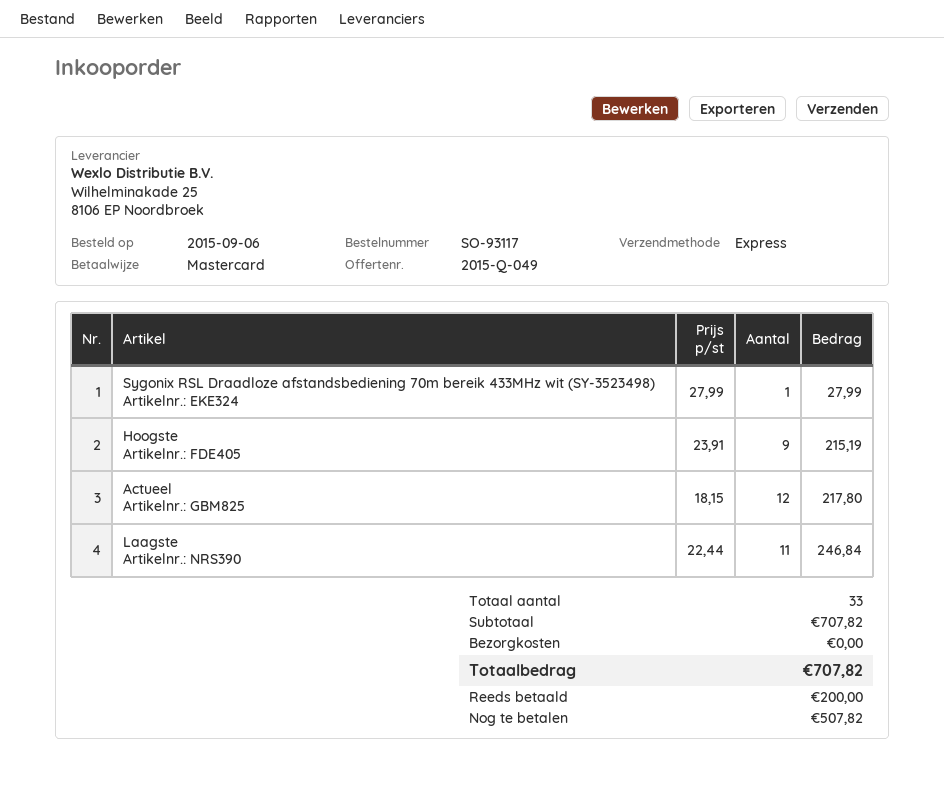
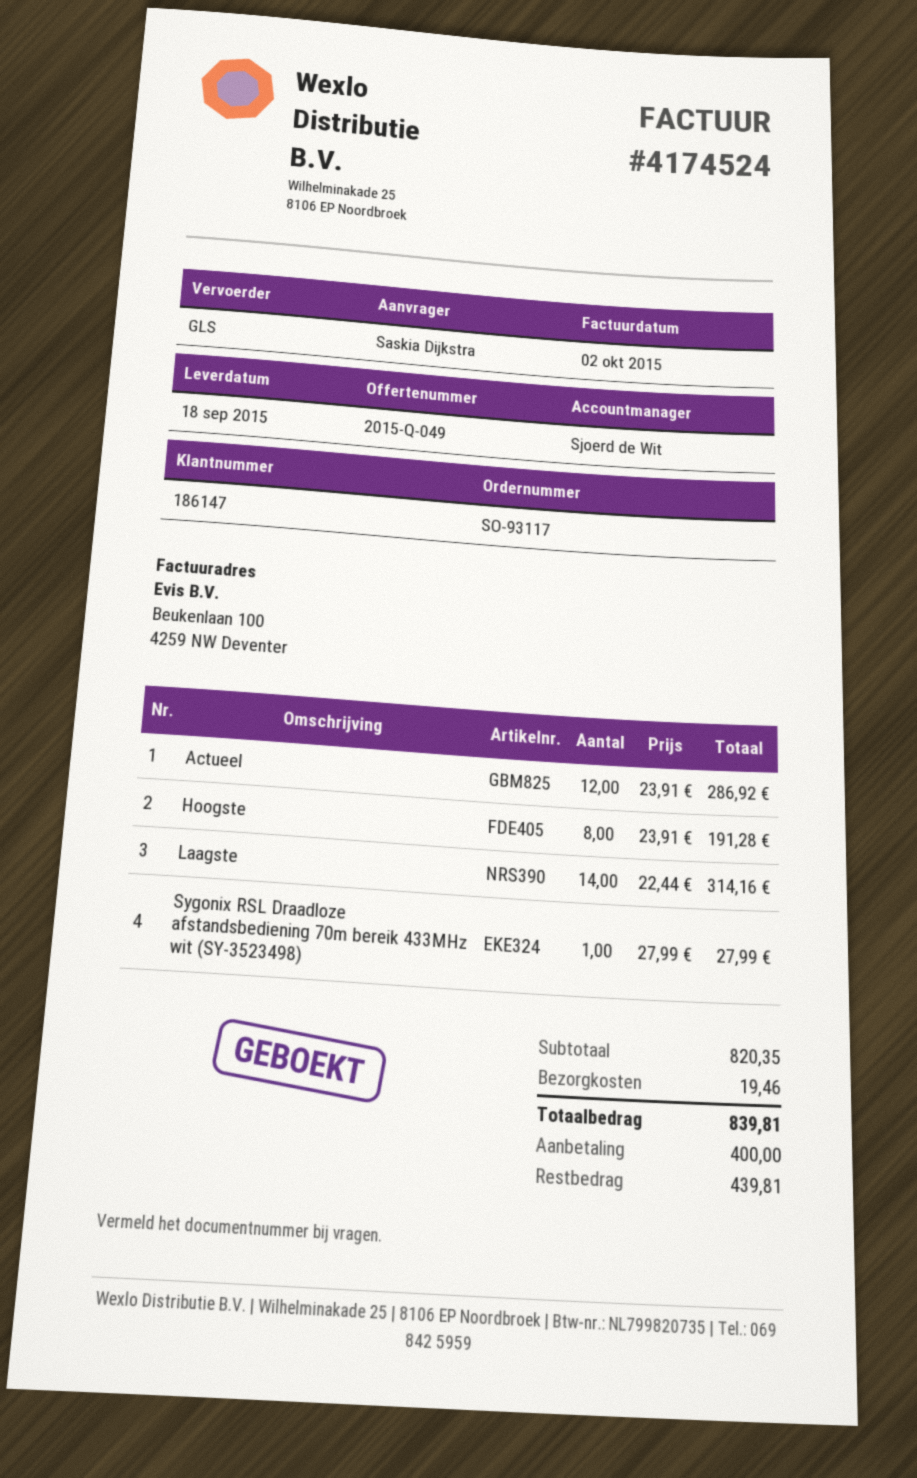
shipping method: express -> GLS
Hoogste: 9 x 23.91 = 215.19 -> 8 x 23.91 = 191.28
Actueel: 12 x 18.15 = 217.80 -> 12 x 23.91 = 286.92
Laagste: 11 x 22.44 = 246.84 -> 14 x 22.44 = 314.16
subtotal: 707.82 -> 820.35
shipping: 0.00 -> 19.46
total: 707.82 -> 839.81
deposit: 200.00 -> 400.00
balance: 507.82 -> 439.81

